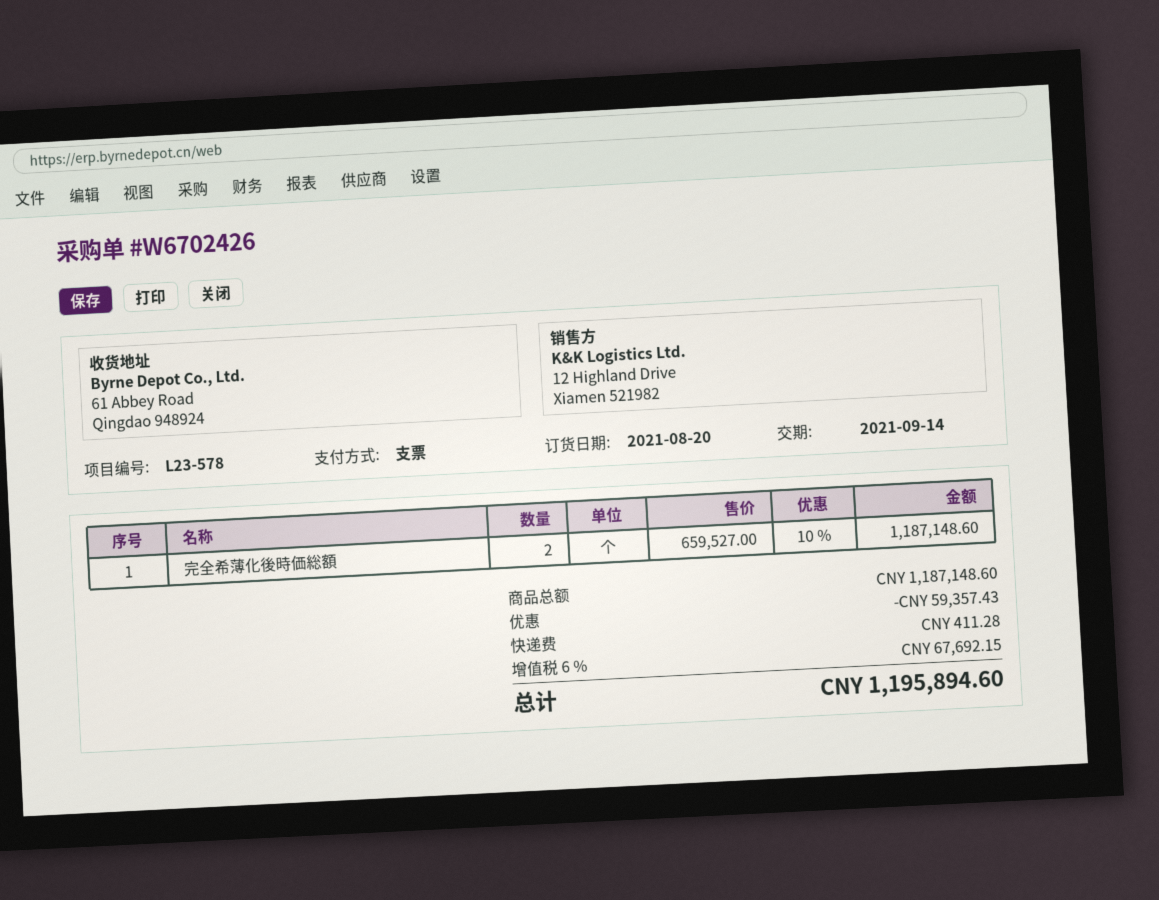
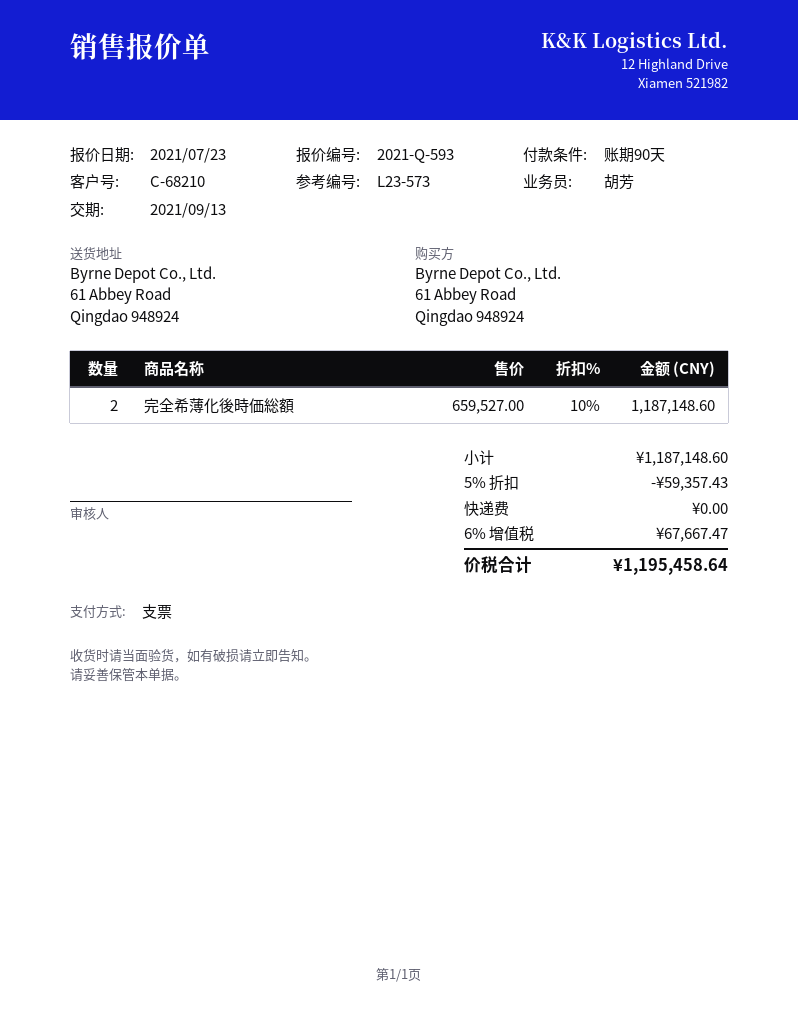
delivery date: 2021-09-14 -> 2021-09-13
reference: L23-578 -> L23-573
shipping: 411.28 -> 0.00
tax: 6% = 67692.15 -> 6% = 67667.47
total: 1195894.60 -> 1195458.64

